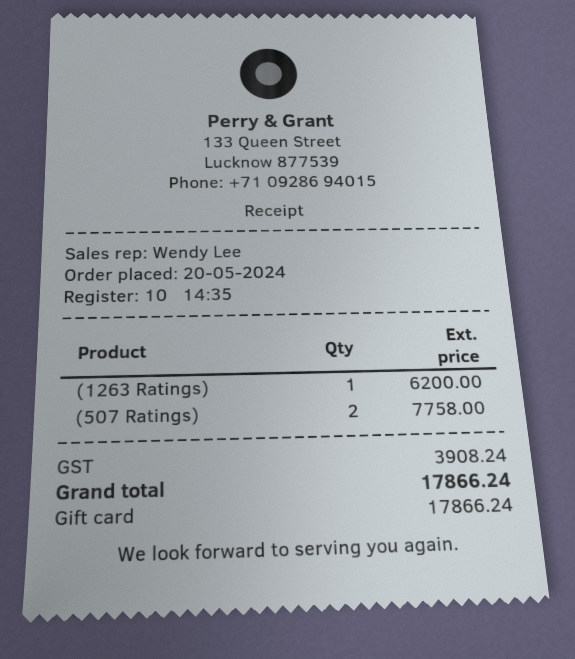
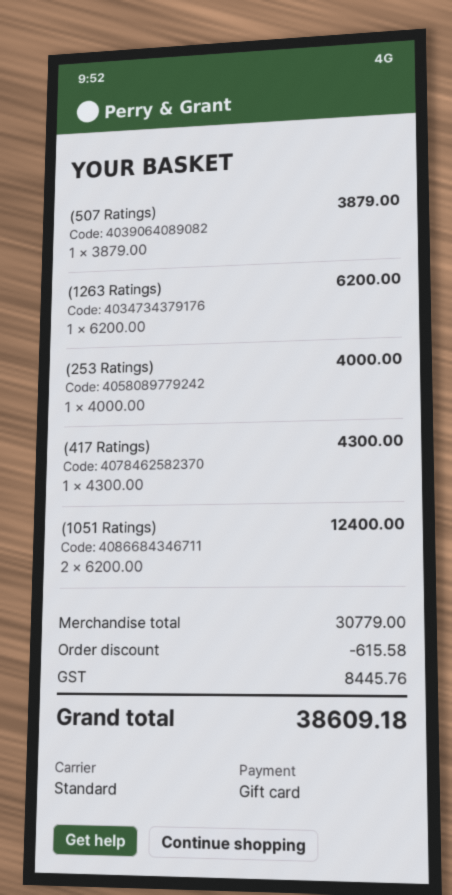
(507 Ratings): 2 for 7758.00 -> 1 for 3879.00
(253 Ratings): none -> 1 for 4000.00
(417 Ratings): none -> 1 for 4300.00
(1051 Ratings): none -> 2 for 12400.00
discount: none -> 615.58
tax: 3908.24 -> 8445.76
total: 17866.24 -> 38609.18

